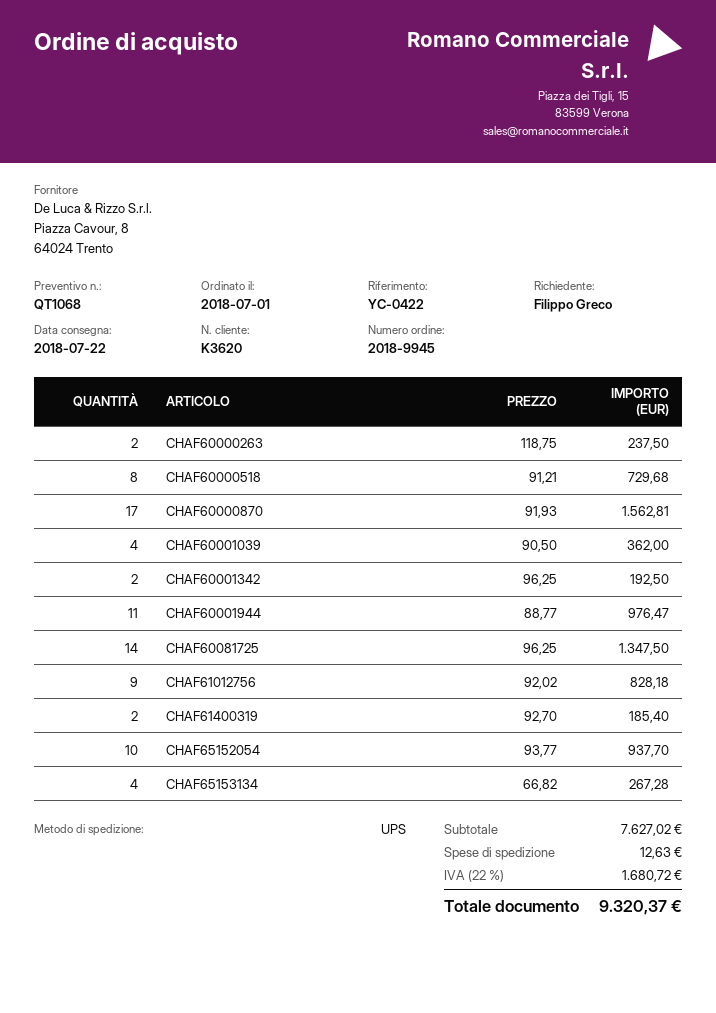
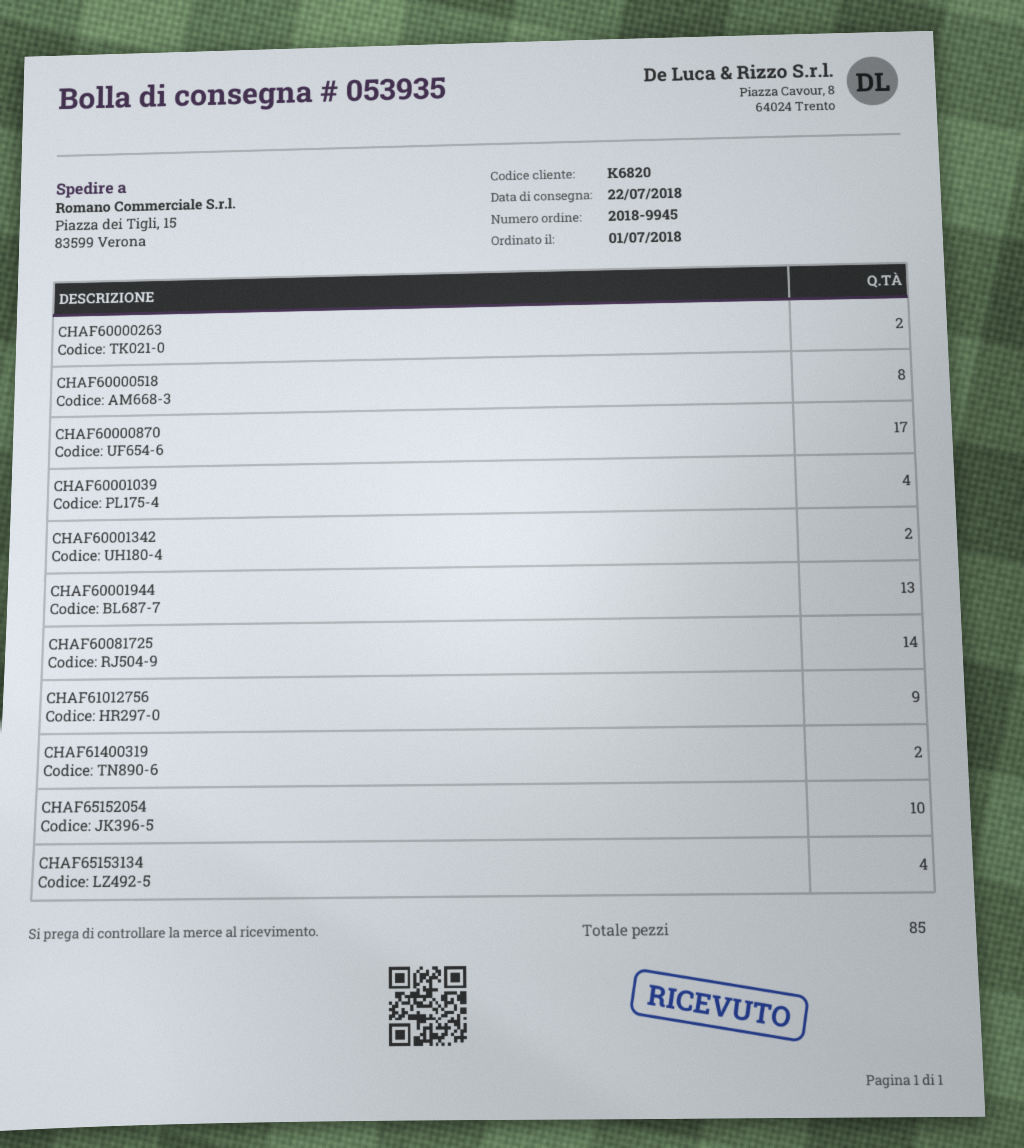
customer number: K3620 -> K6820
CHAF60001944: 11 -> 13

